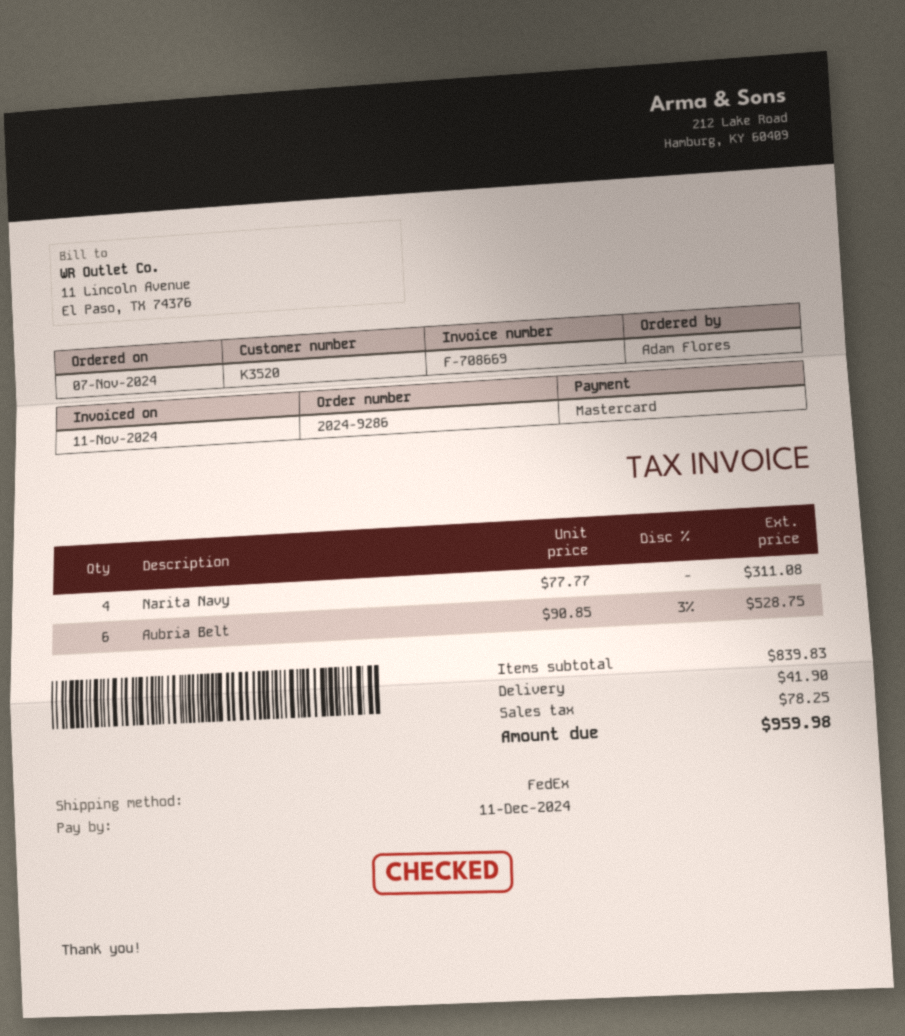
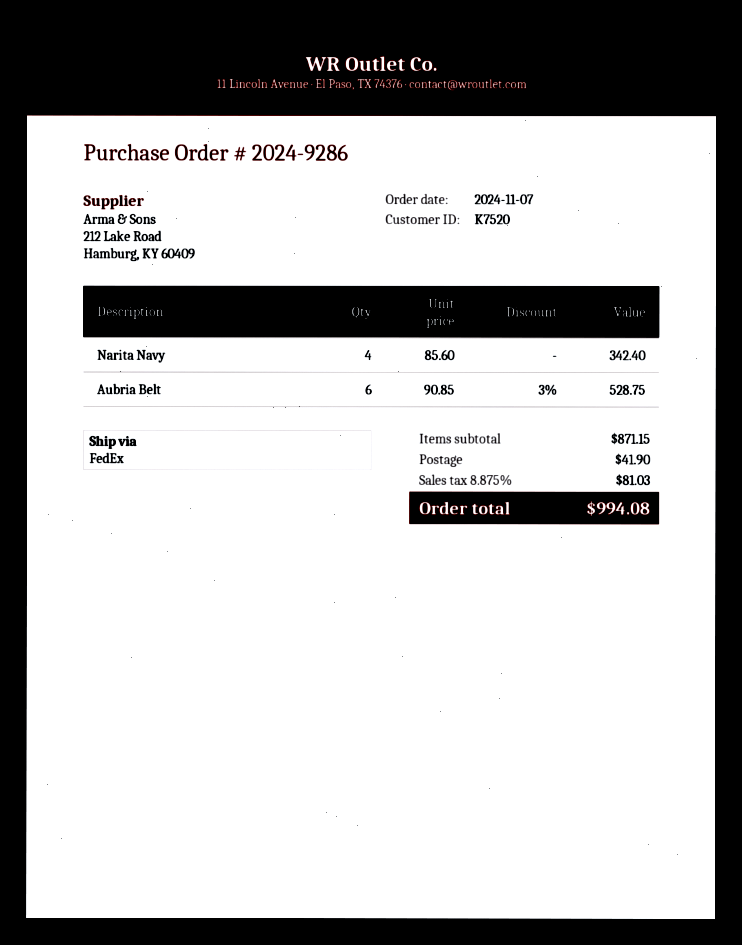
customer number: K3520 -> K7520
Narita Navy: 4 x 77.77 = 311.08 -> 4 x 85.60 = 342.40
subtotal: 839.83 -> 871.15
tax: 78.25 -> 81.03
total: 959.98 -> 994.08

